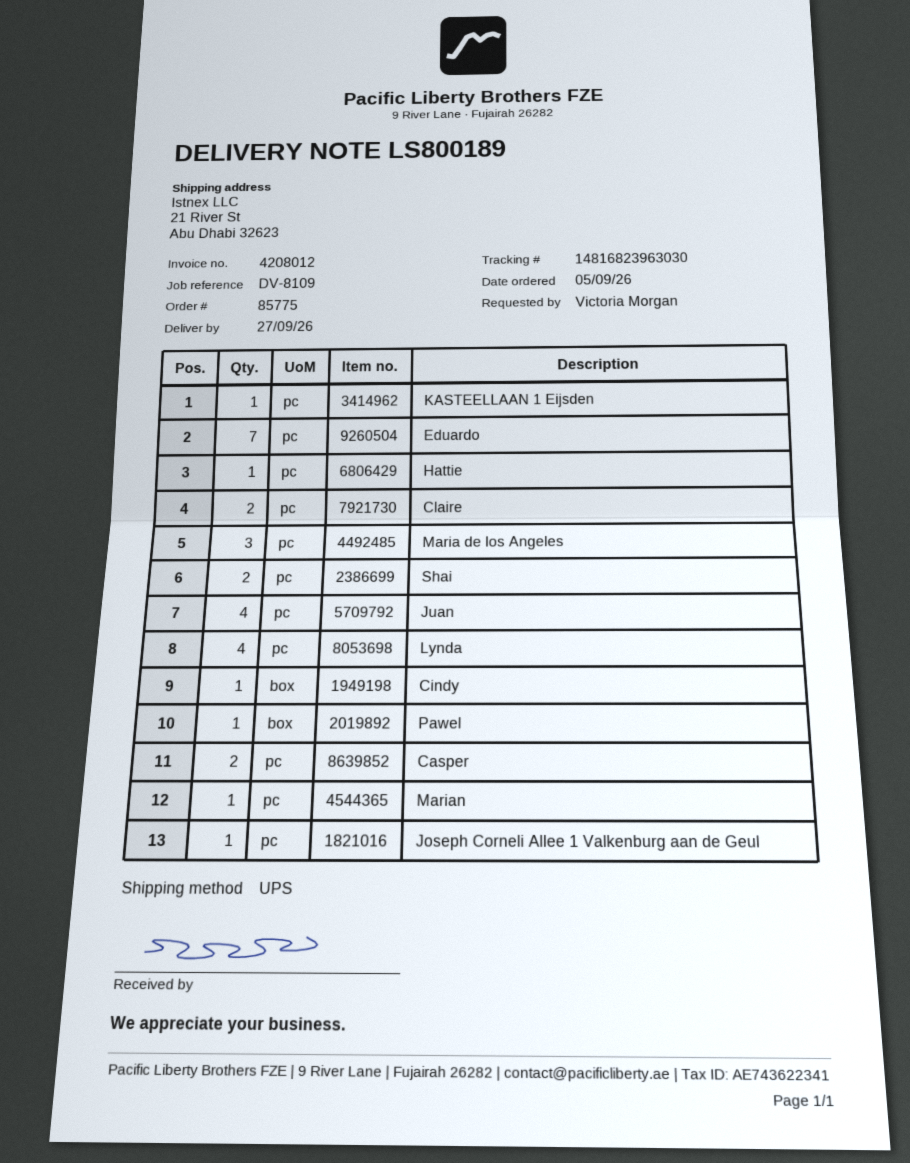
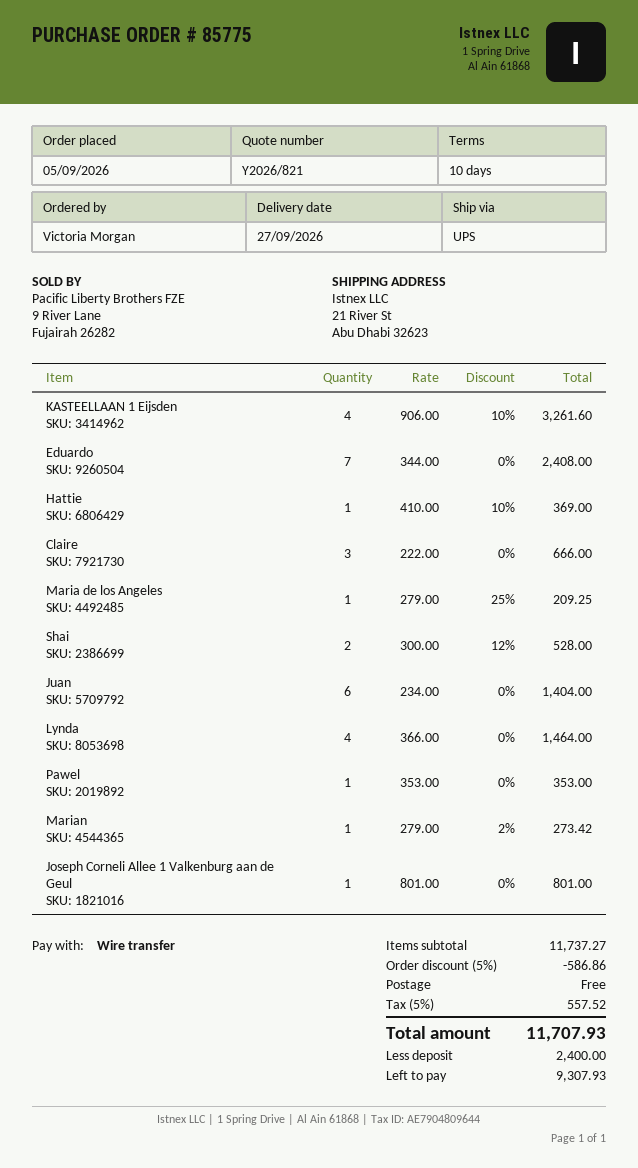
KASTEELLAAN 1 Eijsden: 1 -> 4
Claire: 2 -> 3
Maria de los Angeles: 3 -> 1
Juan: 4 -> 6
Cindy: 1 -> none
Casper: 2 -> none

